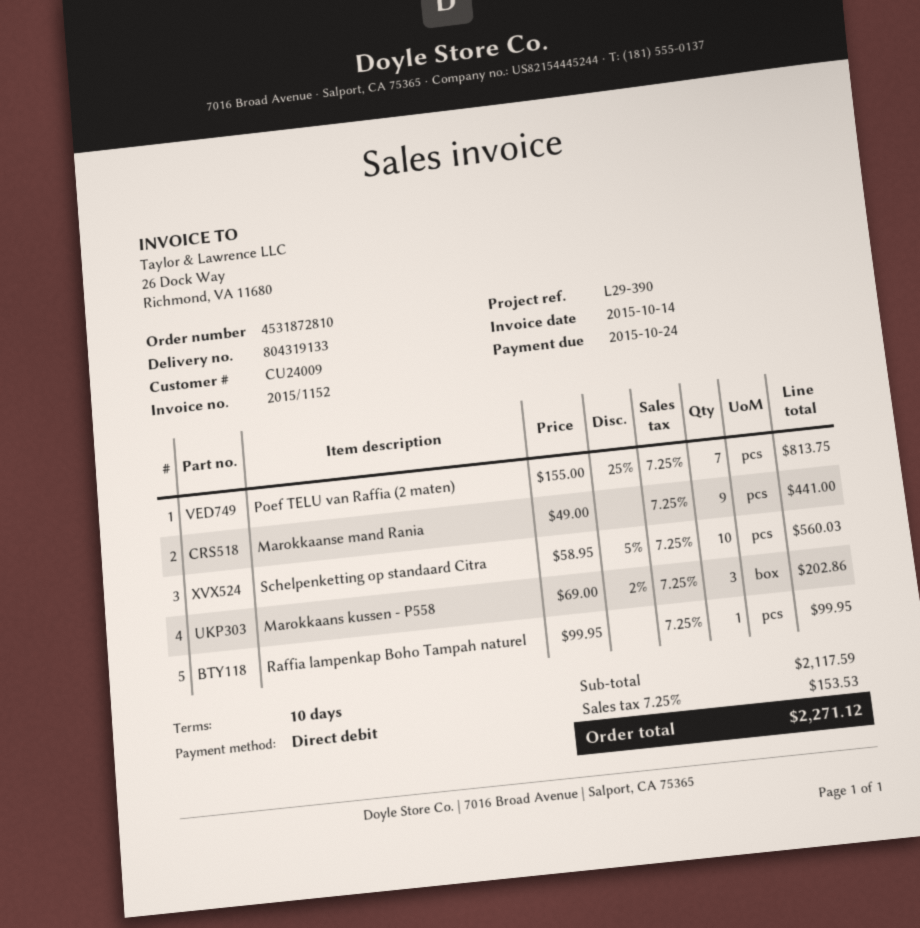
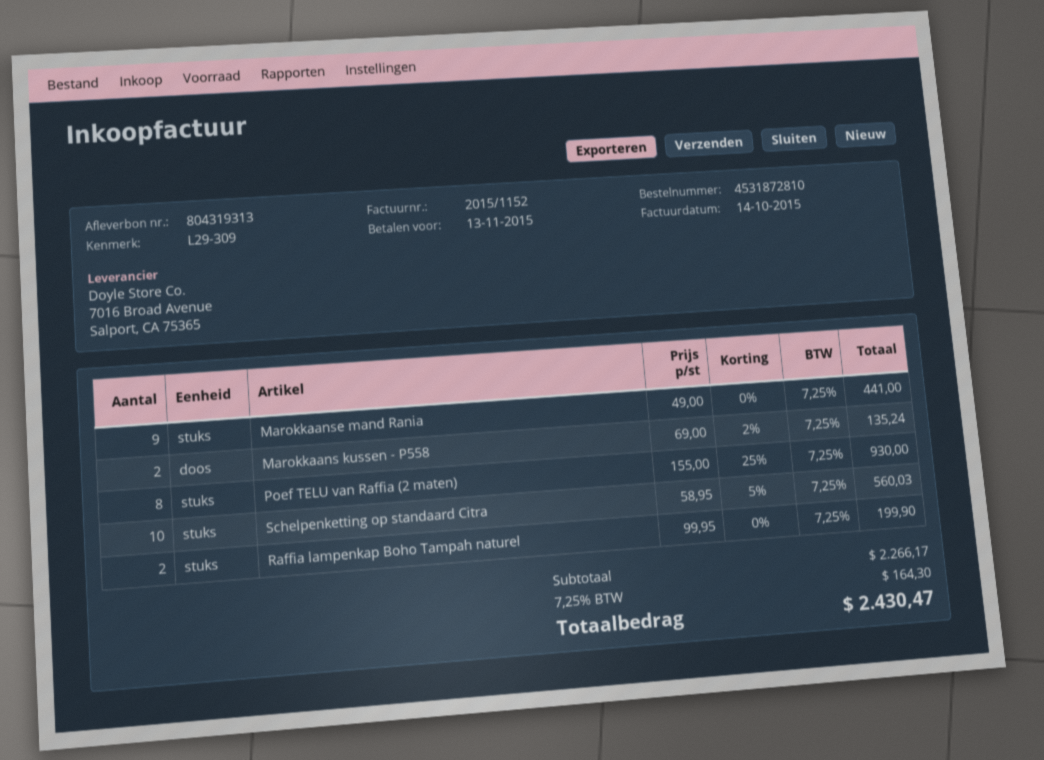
delivery note number: 804319133 -> 804319313
due date: 2015-10-24 -> 2015-11-13
reference: L29-390 -> L29-309
Poef TELU van Raffia (2 maten): 7 x 155.00 - 25% = 813.75 -> 8 x 155.00 - 25% = 930.00
Marokkaans kussen - P558: 3 x 69.00 - 2% = 202.86 -> 2 x 69.00 - 2% = 135.24
Raffia lampenkap Boho Tampah naturel: 1 x 99.95 = 99.95 -> 2 x 99.95 = 199.90
subtotal: 2117.59 -> 2266.17
tax: 7.25% = 153.53 -> 7.25% = 164.30
total: 2271.12 -> 2430.47

